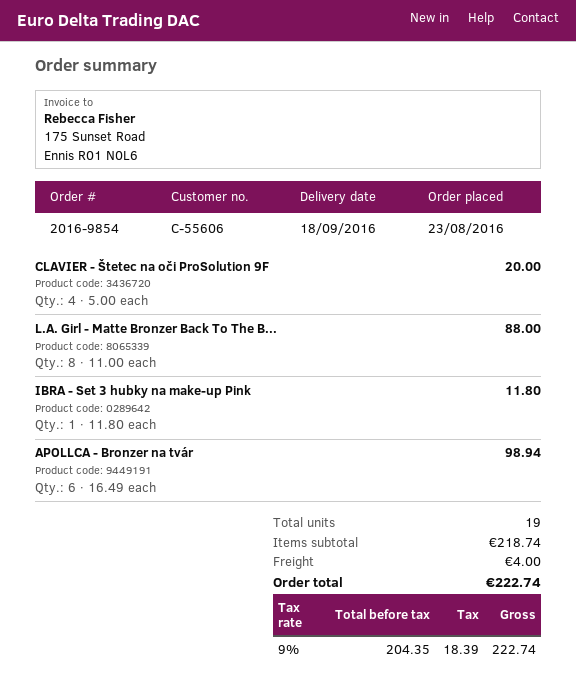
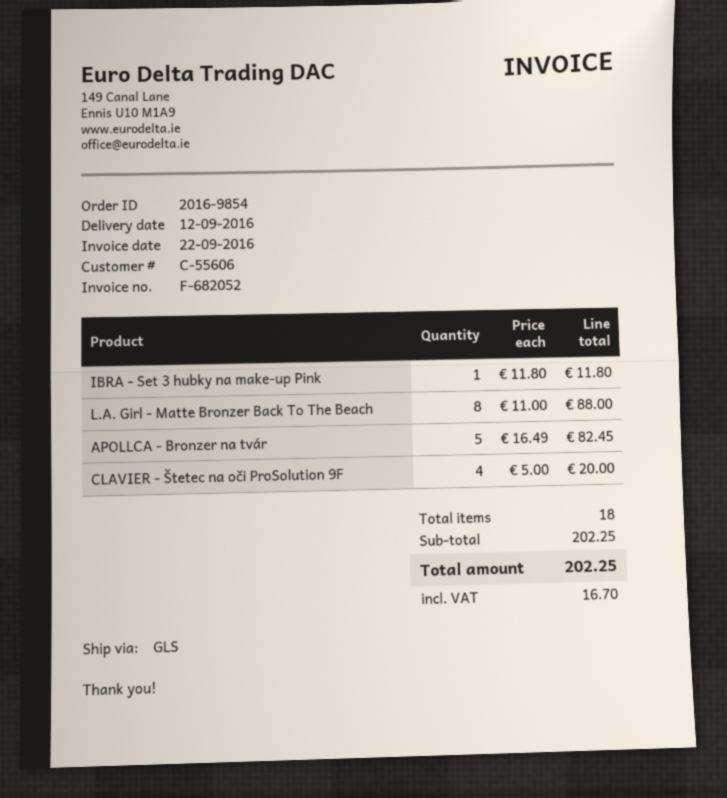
delivery date: 2016-09-18 -> 2016-09-12
APOLLCA - Bronzer na tvár: 6 x 16.49 = 98.94 -> 5 x 16.49 = 82.45
total quantity: 19 -> 18
subtotal: 218.74 -> 202.25
shipping: 4.00 -> none
tax: 18.39 -> 16.70
total: 222.74 -> 202.25

